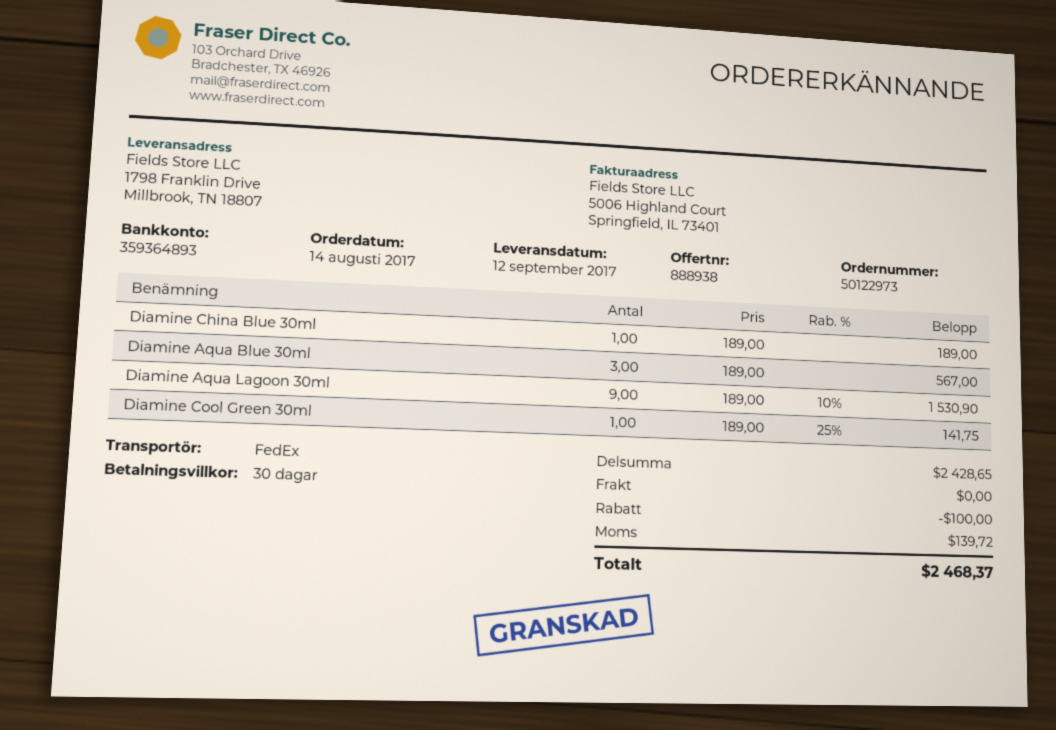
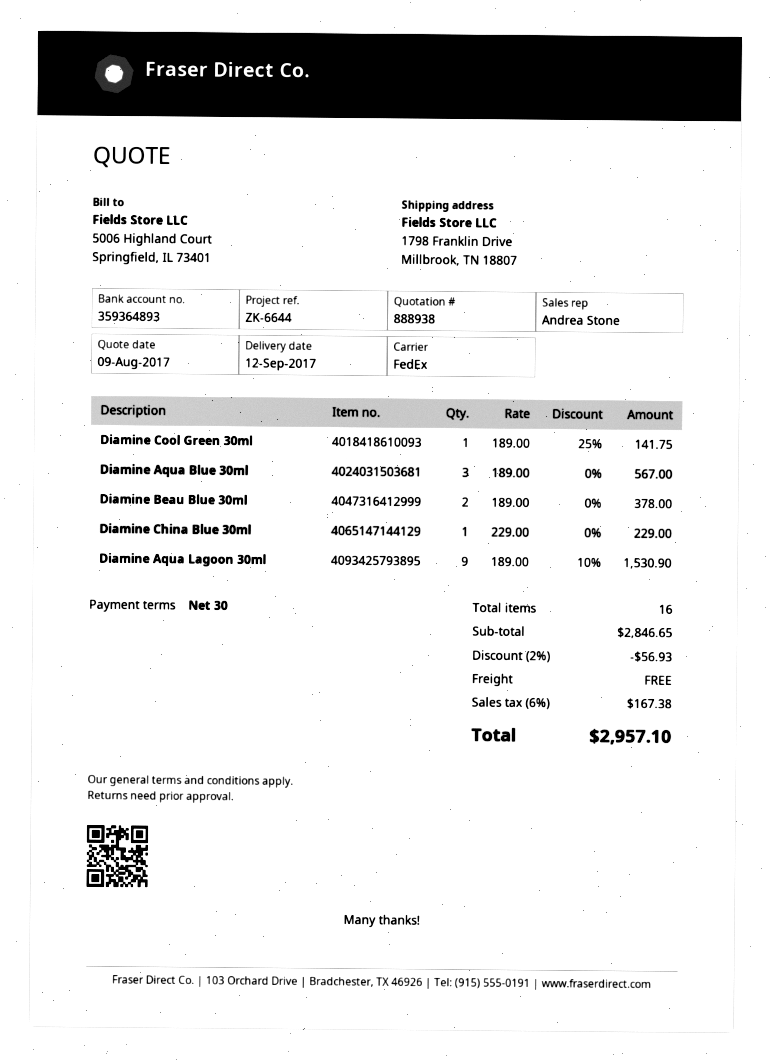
Diamine China Blue 30ml: 1 x 189.00 = 189.00 -> 1 x 229.00 = 229.00
Diamine Beau Blue 30ml: none -> 2 x 189.00 = 378.00
subtotal: 2428.65 -> 2846.65
discount: 100.00 -> 56.93
tax: 139.72 -> 167.38
total: 2468.37 -> 2957.10

